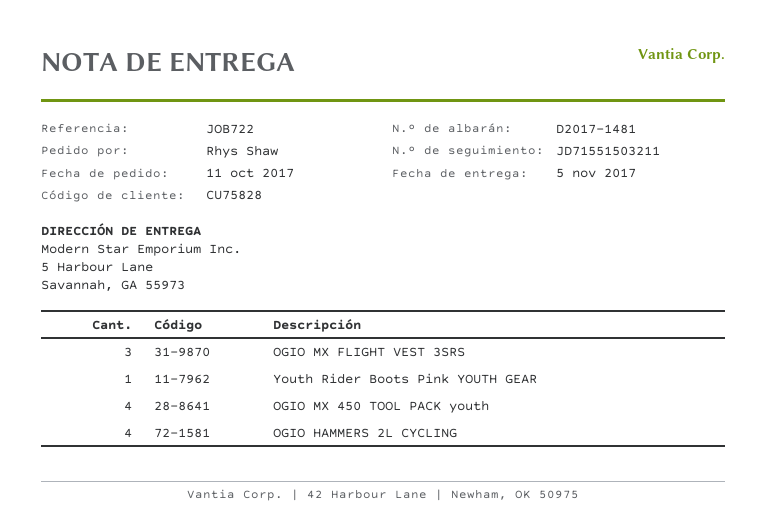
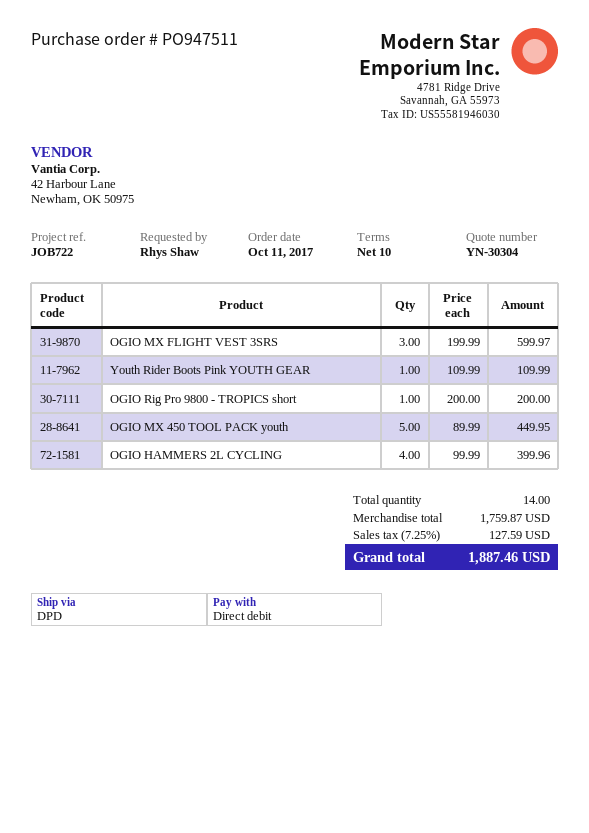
OGIO MX 450 TOOL PACK youth: 4 -> 5
OGIO Rig Pro 9800 - TROPICS short: none -> 1

